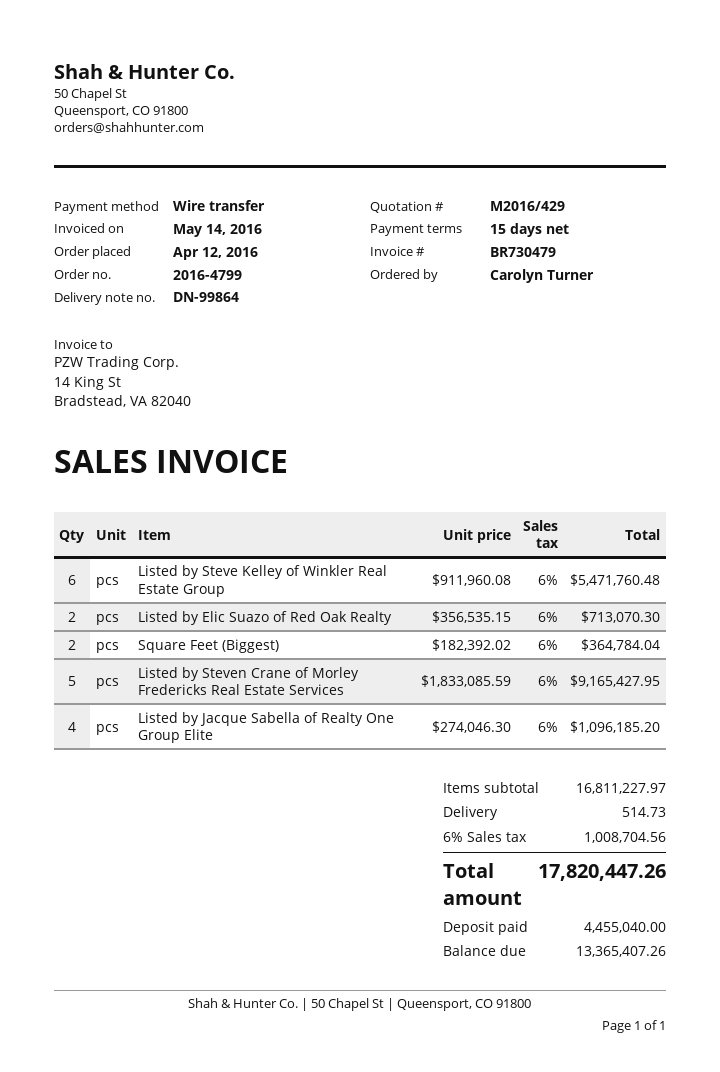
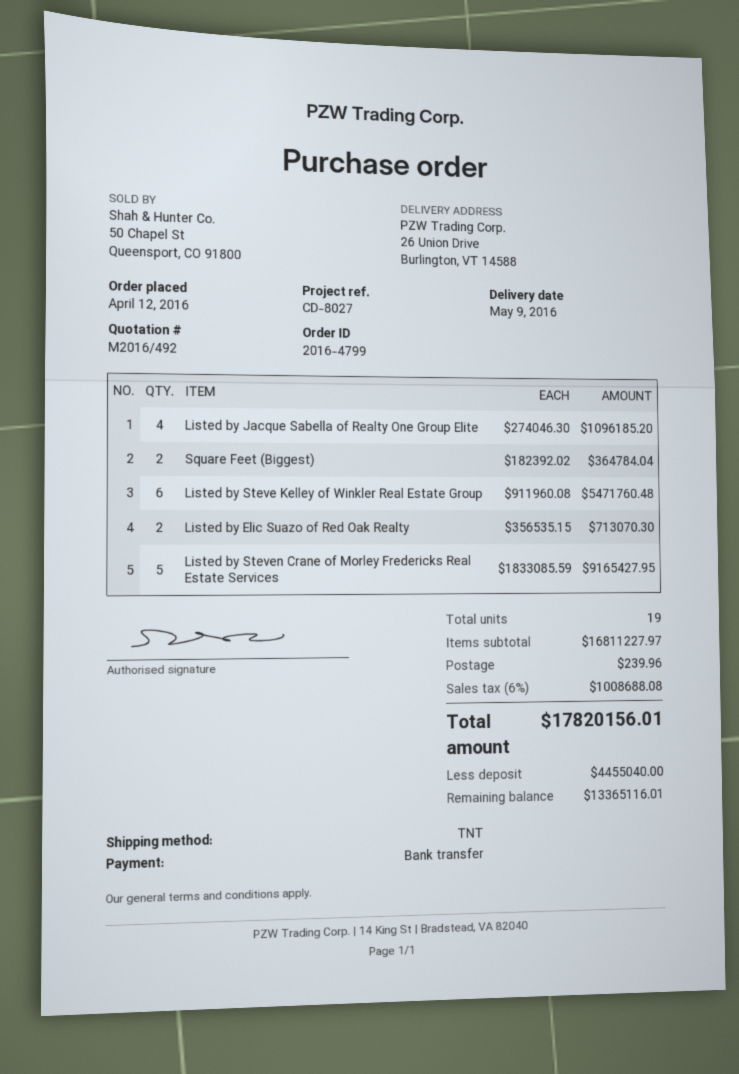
quote number: M2016/429 -> M2016/492
shipping: 514.73 -> 239.96
tax: 6% = 1008704.56 -> 6% = 1008688.08
total: 17820447.26 -> 17820156.01
balance: 13365407.26 -> 13365116.01

